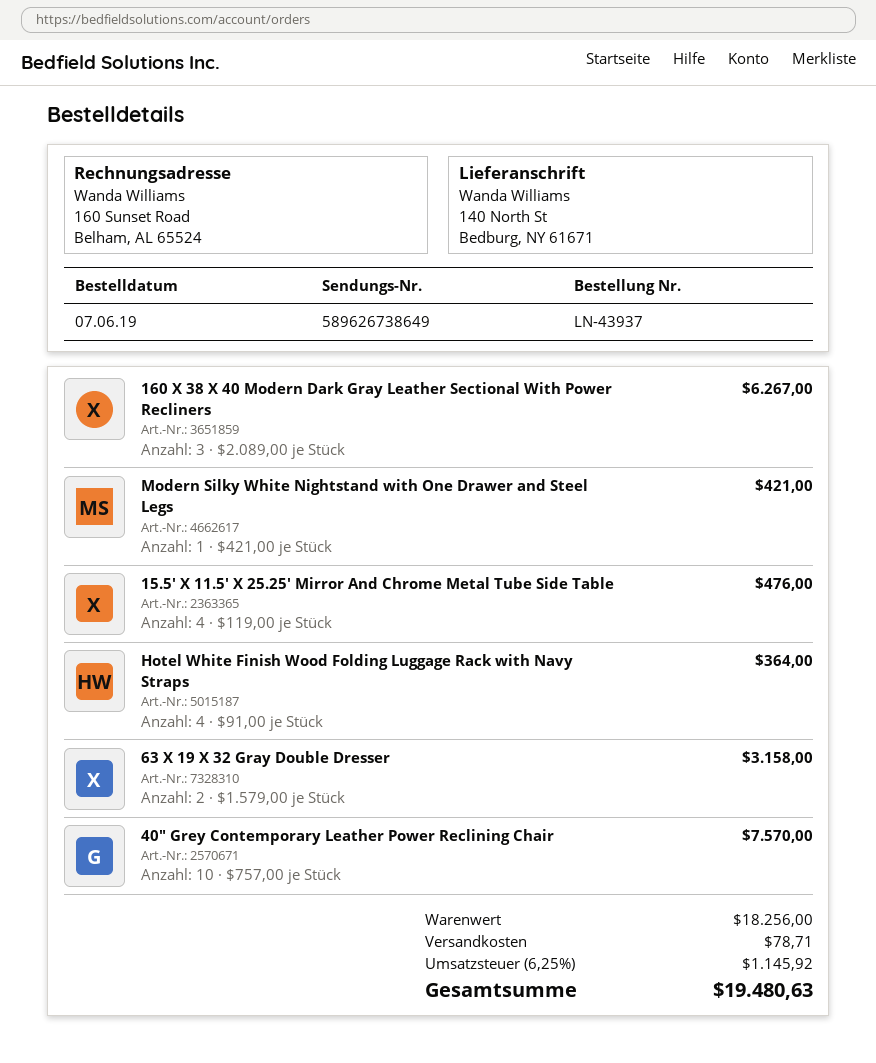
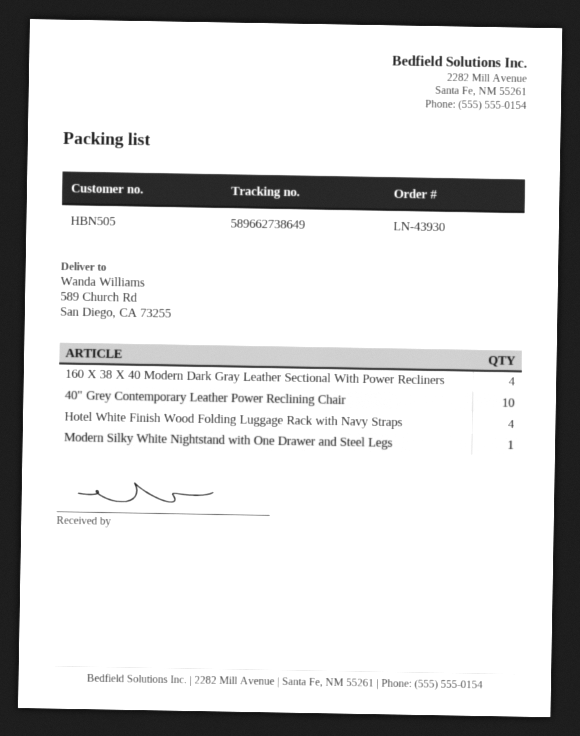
order number: LN-43937 -> LN-43930
tracking number: 589626738649 -> 589662738649
ship to: 140 North St, Bedburg, NY 61671 -> 589 Church Rd, San Diego, CA 73255
160 X 38 X 40 Modern Dark Gray Leather Sectional With Power Recliners: 3 -> 4
15.5' X 11.5' X 25.25' Mirror And Chrome Metal Tube Side Table: 4 -> none
63 X 19 X 32 Gray Double Dresser: 2 -> none

